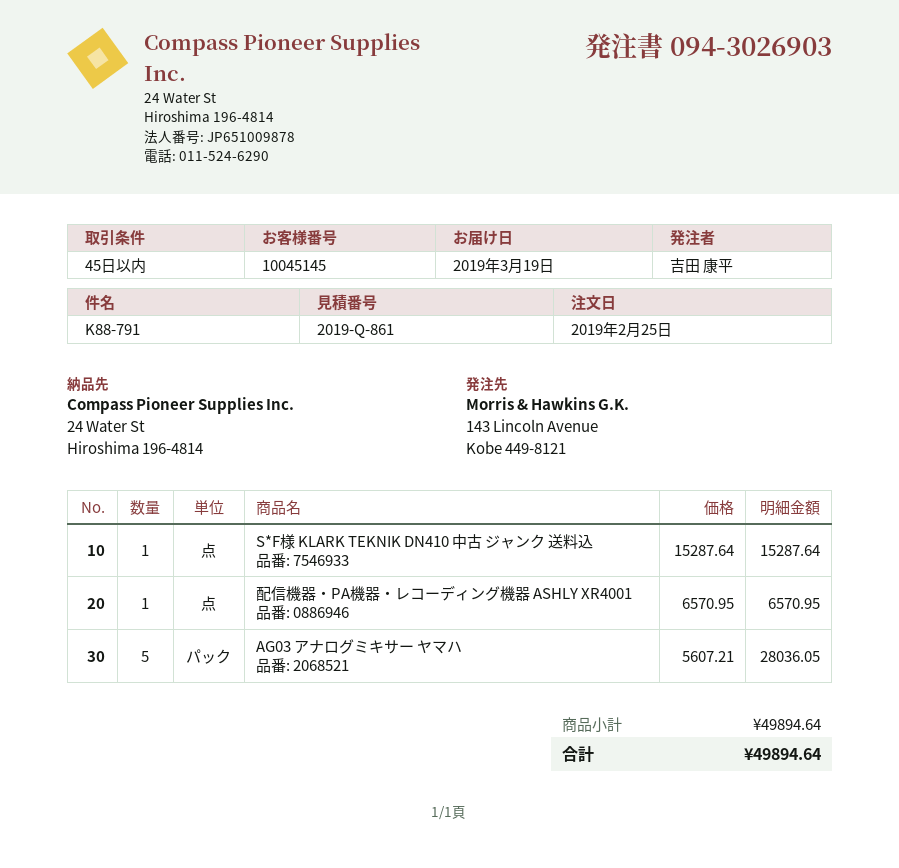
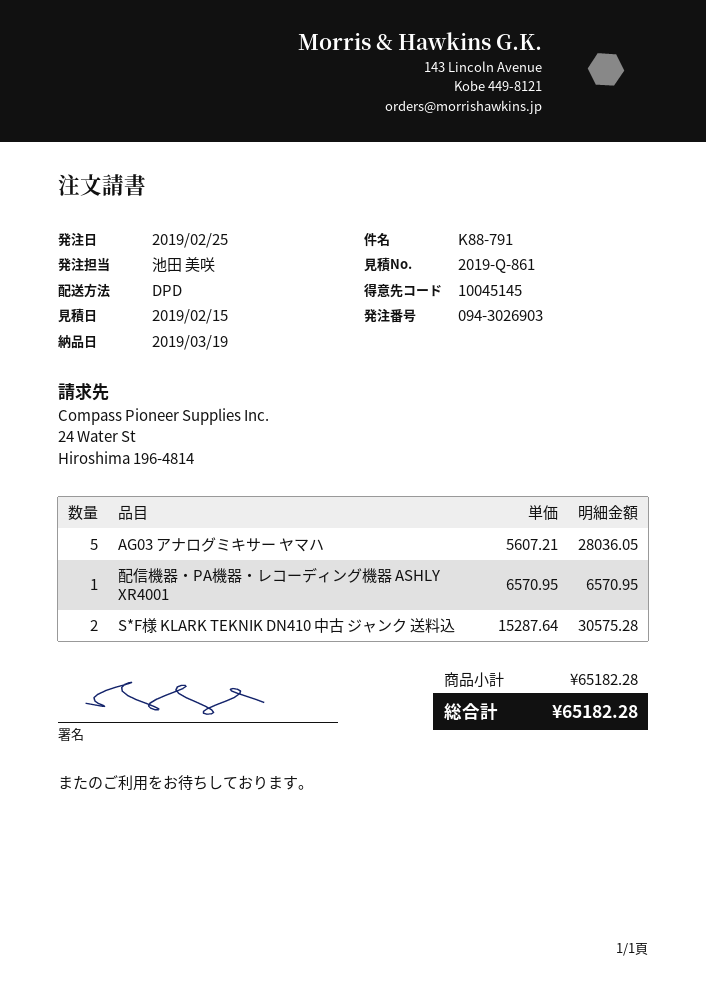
ordered by: 吉田 康平 -> 池田 美咲
S*F様 KLARK TEKNIK DN410 中古 ジャンク 送料込: 1 x 15287.64 = 15287.64 -> 2 x 15287.64 = 30575.28
subtotal: 49894.64 -> 65182.28
total: 49894.64 -> 65182.28

